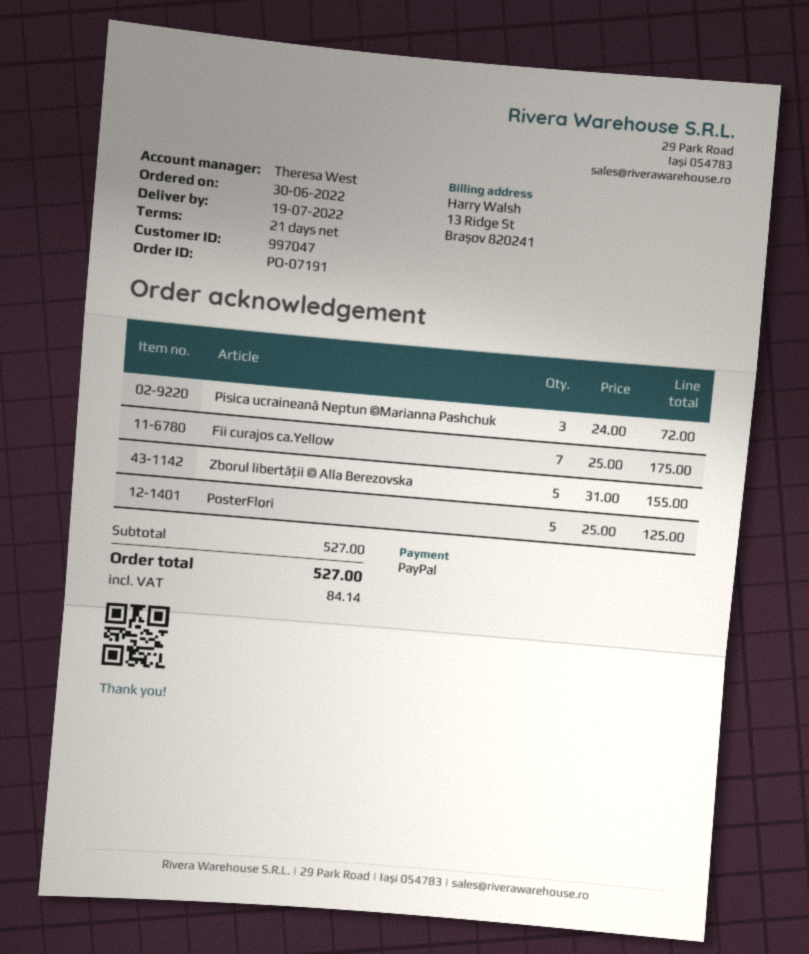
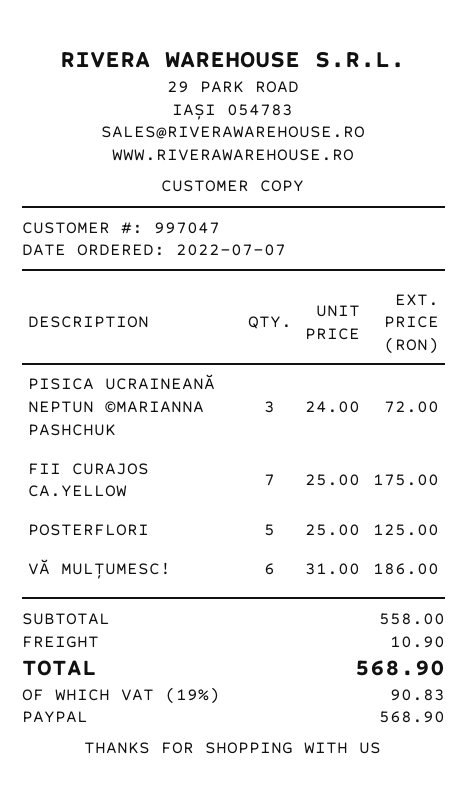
order date: 2022-06-30 -> 2022-07-07
Zborul libertății © Alla Berezovska: 5 x 31.00 = 155.00 -> none
VĂ MULȚUMESC!: none -> 6 x 31.00 = 186.00
subtotal: 527.00 -> 558.00
shipping: none -> 10.90
tax: 84.14 -> 90.83
total: 527.00 -> 568.90

